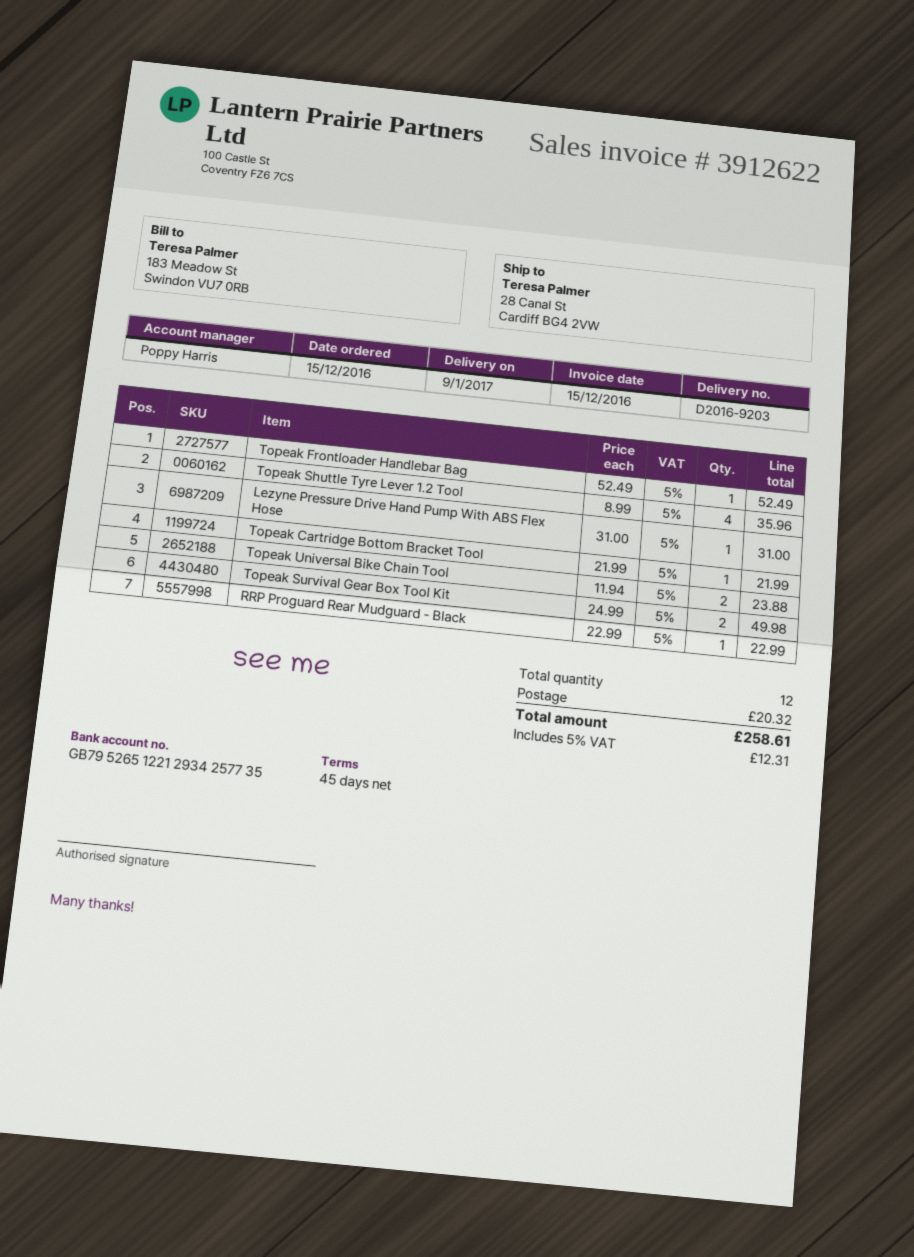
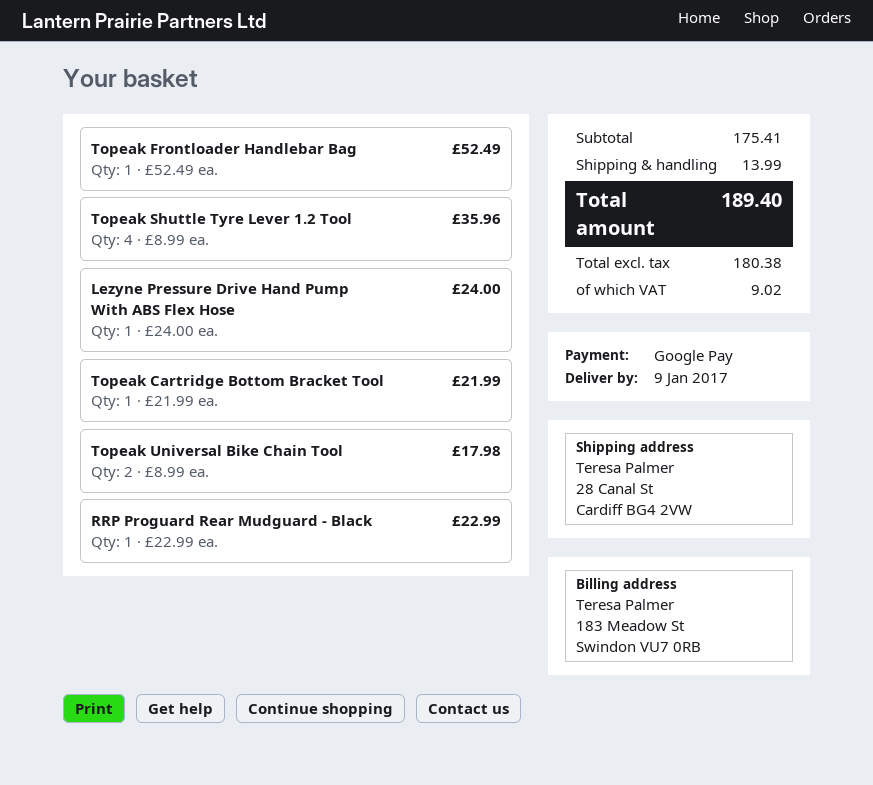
Lezyne Pressure Drive Hand Pump With ABS Flex Hose: 1 x 31.00 = 31.00 -> 1 x 24.00 = 24.00
Topeak Universal Bike Chain Tool: 2 x 11.94 = 23.88 -> 2 x 8.99 = 17.98
Topeak Survival Gear Box Tool Kit: 2 x 24.99 = 49.98 -> none
shipping: 20.32 -> 13.99
tax: 12.31 -> 9.02
total: 258.61 -> 189.40

